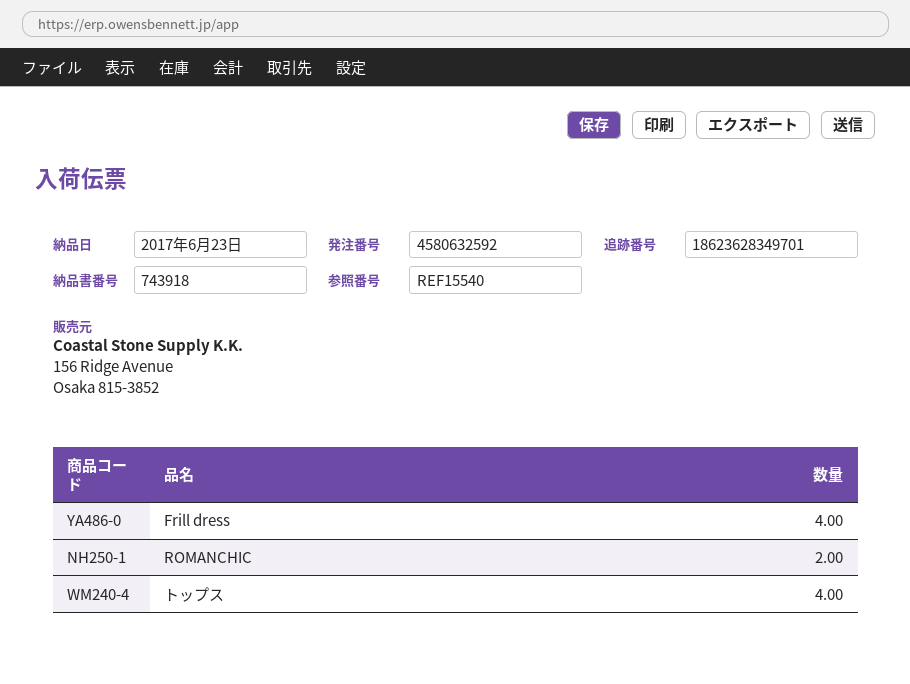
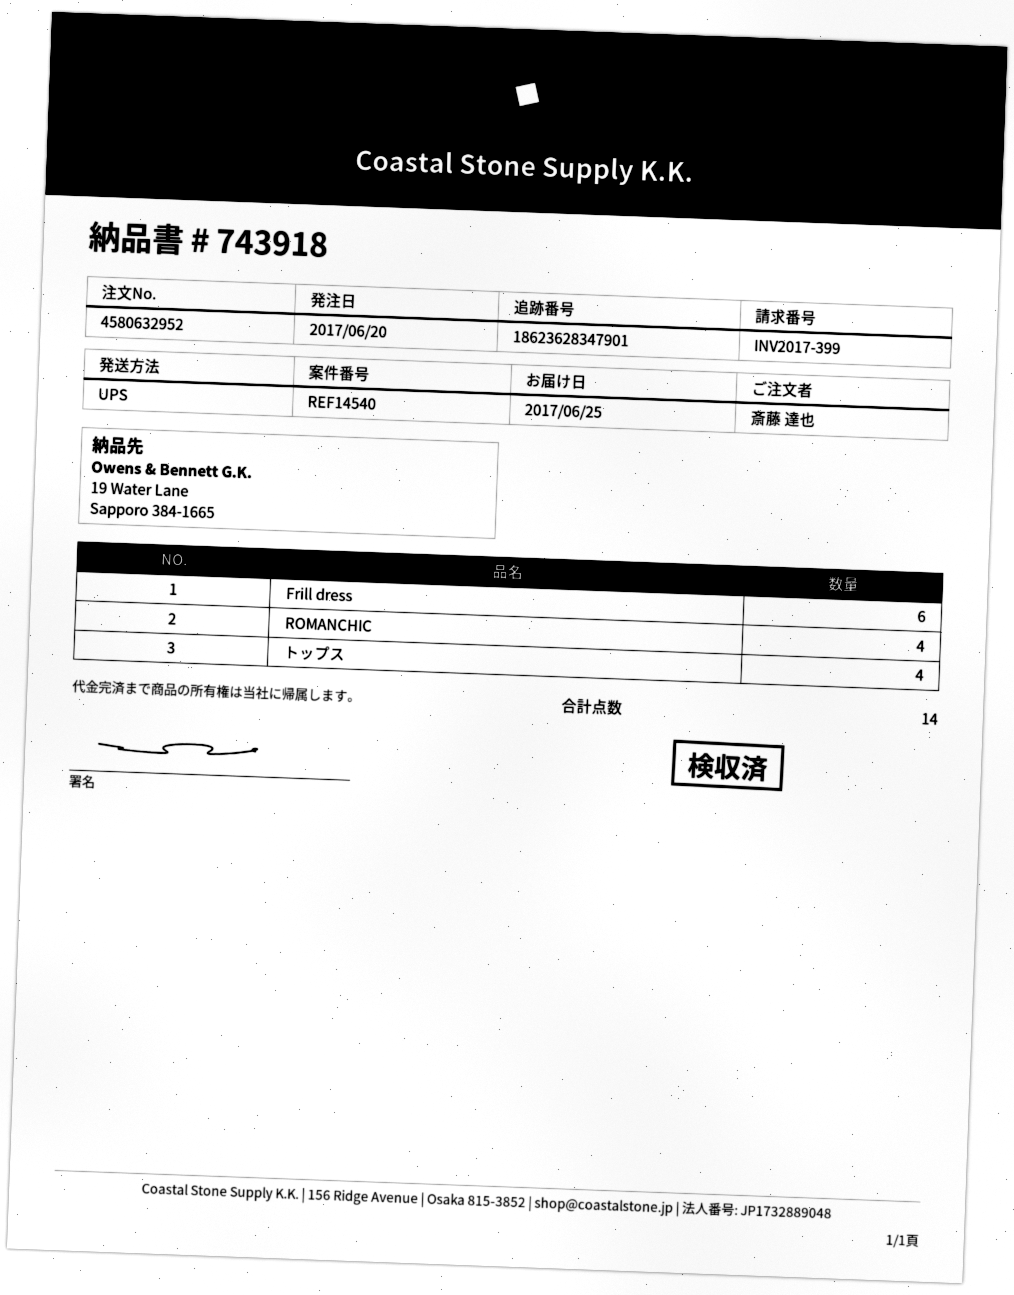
order number: 4580632592 -> 4580632952
delivery date: 2017-06-23 -> 2017-06-25
reference: REF15540 -> REF14540
tracking number: 18623628349701 -> 18623628347901
Frill dress: 4 -> 6
ROMANCHIC: 2 -> 4

